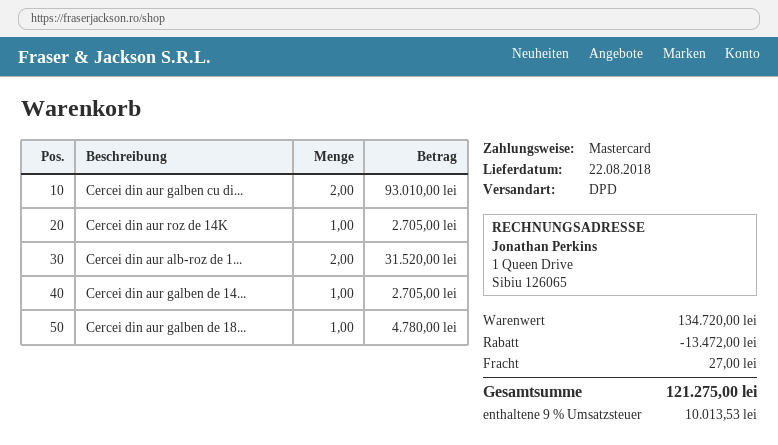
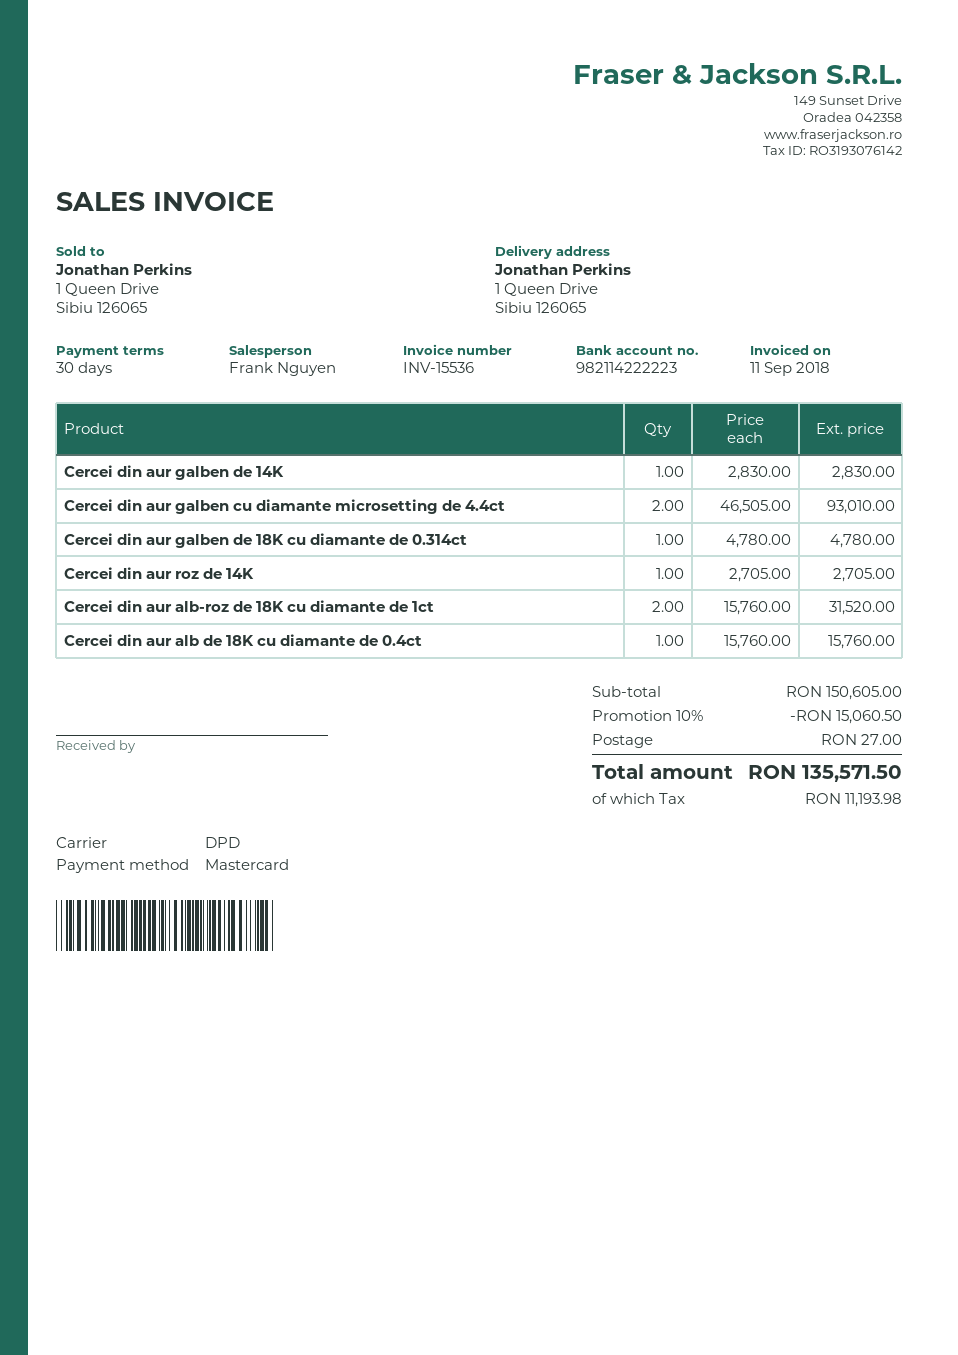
Cercei din aur galben de 14...: 1 for 2705.00 -> 1 for 2830.00
Cercei din aur alb de 18K cu diamante de 0.4ct: none -> 1 for 15760.00
subtotal: 134720.00 -> 150605.00
discount: 13472.00 -> 15060.50
tax: 10013.53 -> 11193.98
total: 121275.00 -> 135571.50

